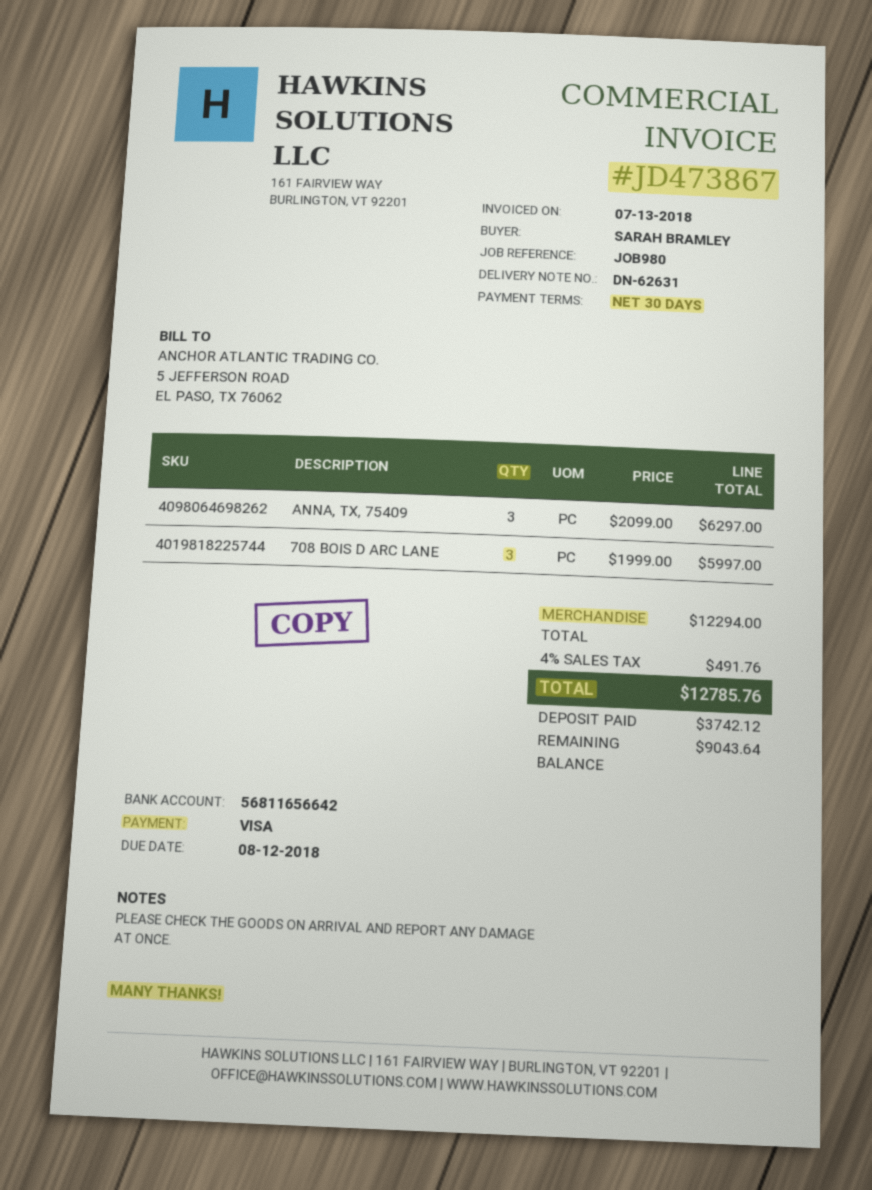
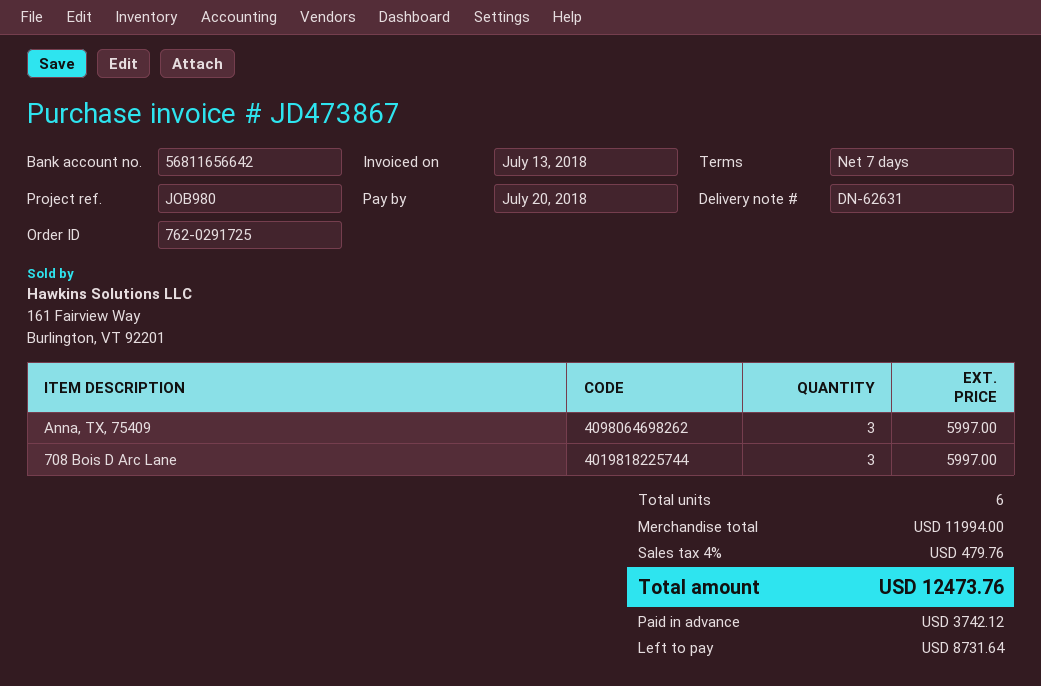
payment terms: 30 days -> 7 days
due date: 2018-08-12 -> 2018-07-20
ANNA, TX, 75409: 3 for 6297.00 -> 3 for 5997.00
subtotal: 12294.00 -> 11994.00
tax: 4% = 491.76 -> 4% = 479.76
total: 12785.76 -> 12473.76
balance: 9043.64 -> 8731.64

